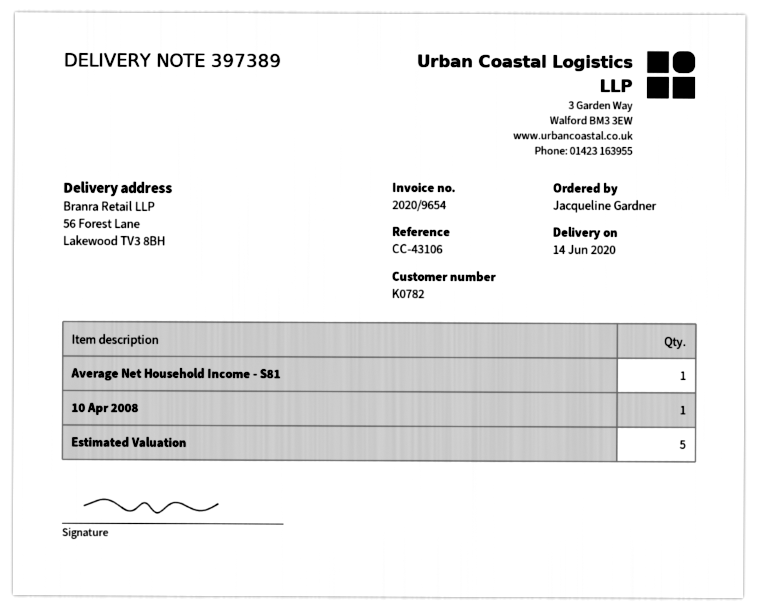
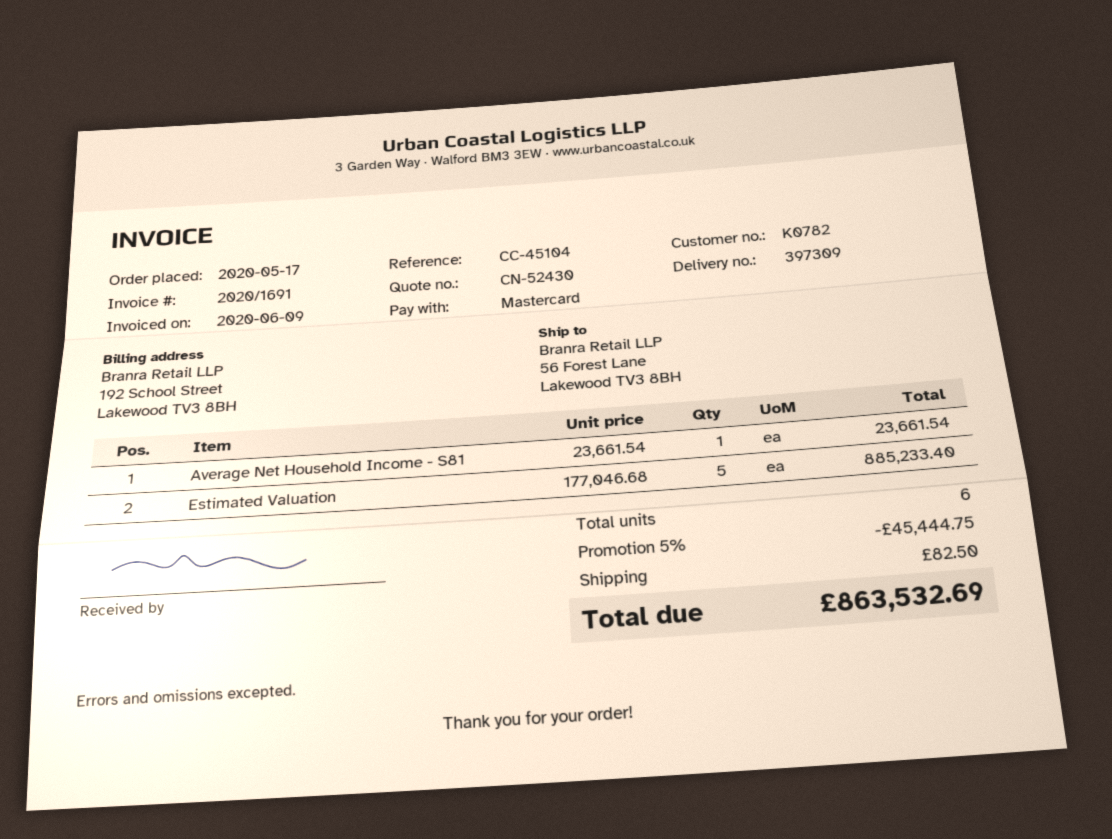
delivery note number: 397389 -> 397309
invoice number: 2020/9654 -> 2020/1691
reference: CC-43106 -> CC-45104
10 Apr 2008: 1 -> none

